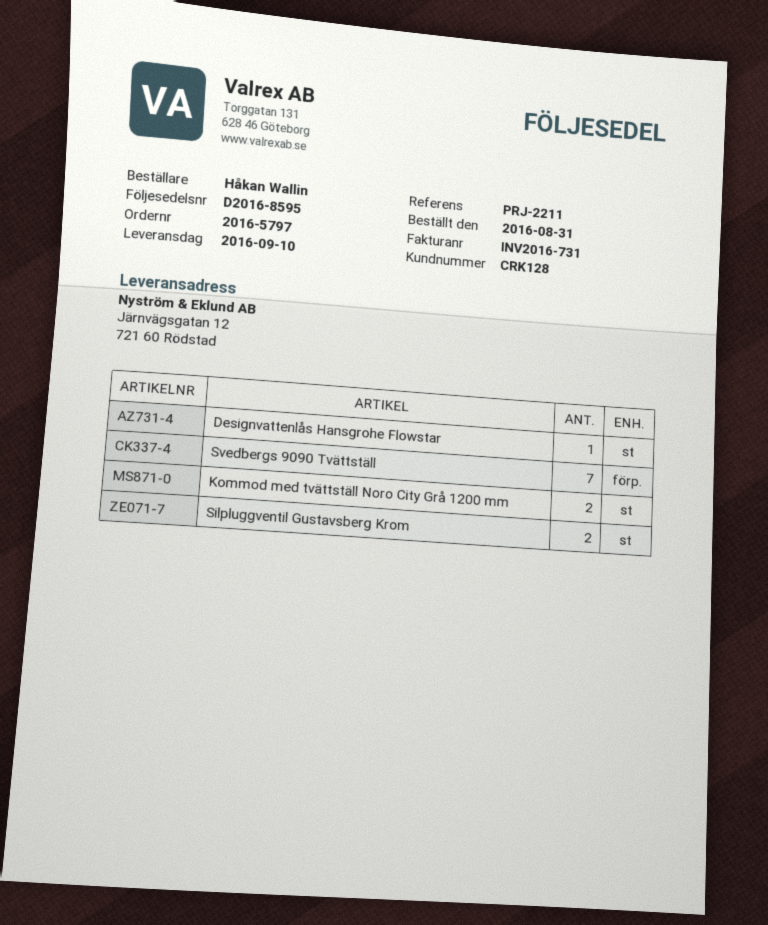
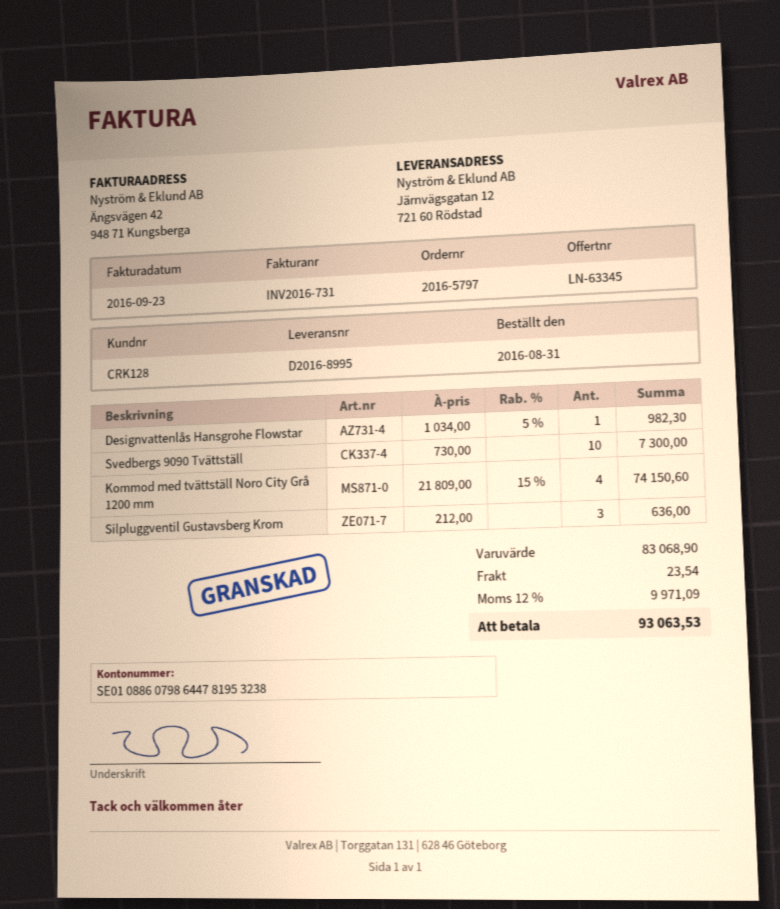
delivery note number: D2016-8595 -> D2016-8995
Svedbergs 9090 Tvättställ: 7 -> 10
Kommod med tvättställ Noro City Grå 1200 mm: 2 -> 4
Silpluggventil Gustavsberg Krom: 2 -> 3

